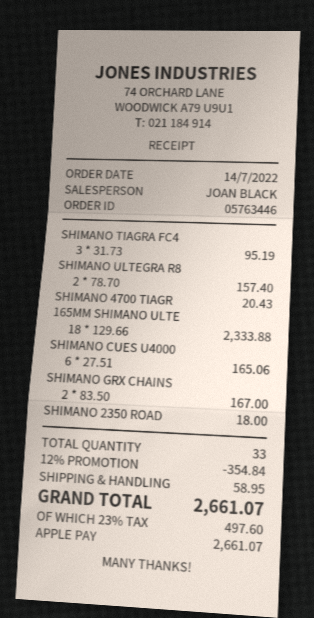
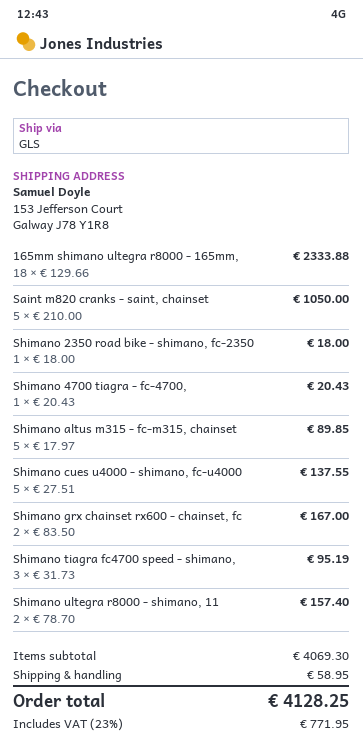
SHIMANO CUES U4000: 6 x 27.51 = 165.06 -> 5 x 27.51 = 137.55
Saint m820 cranks - saint, chainset: none -> 5 x 210.00 = 1050.00
Shimano altus m315 - fc-m315, chainset: none -> 5 x 17.97 = 89.85
discount: 12% = 354.84 -> none
tax: 23% = 497.60 -> 23% = 771.95
total: 2661.07 -> 4128.25

